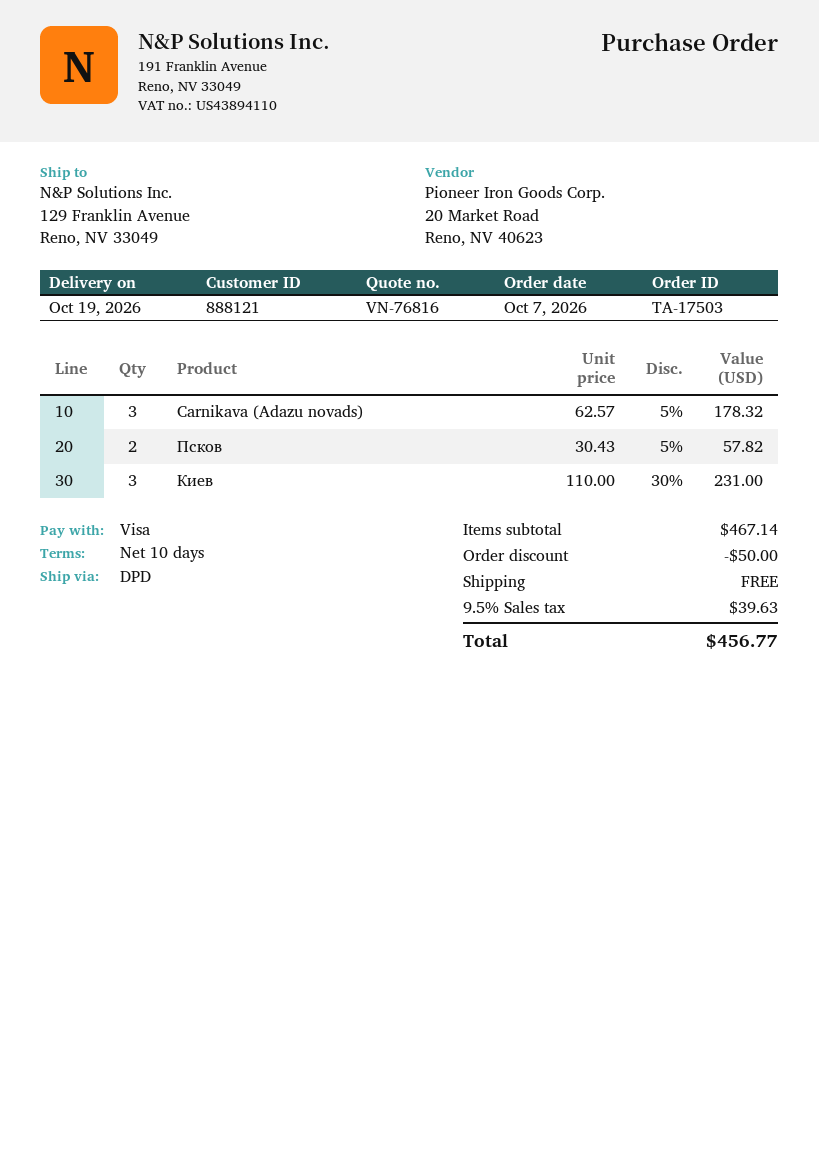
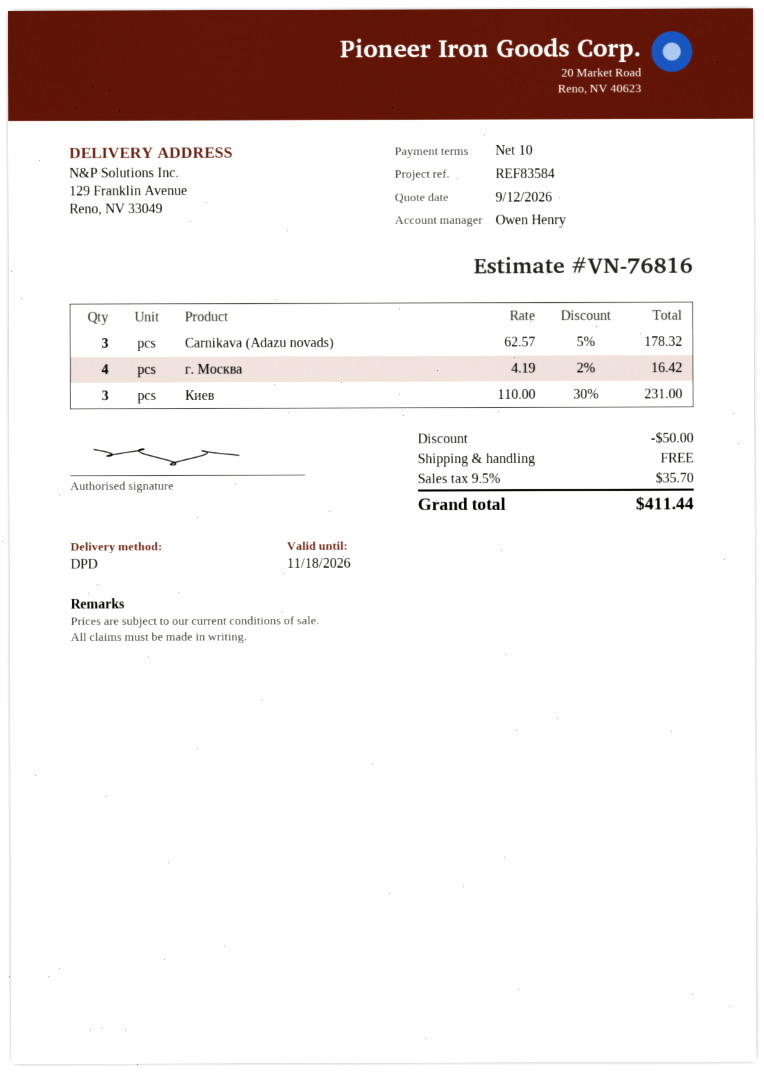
Псков: 2 x 30.43 - 5% = 57.82 -> none
г. Москва: none -> 4 x 4.19 - 2% = 16.42
tax: 9.5% = 39.63 -> 9.5% = 35.70
total: 456.77 -> 411.44

